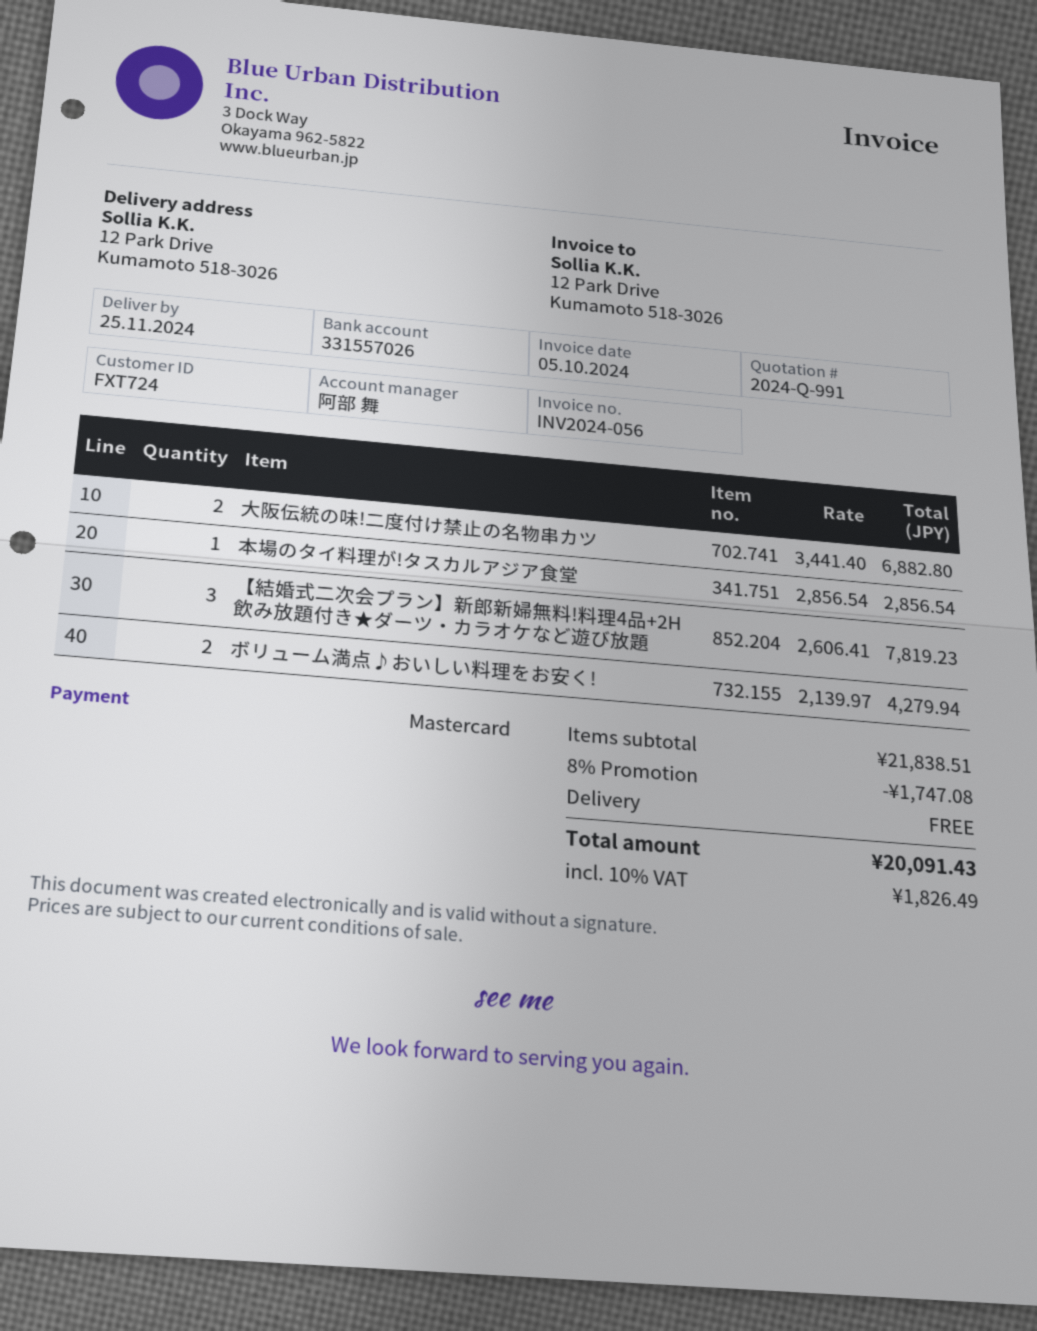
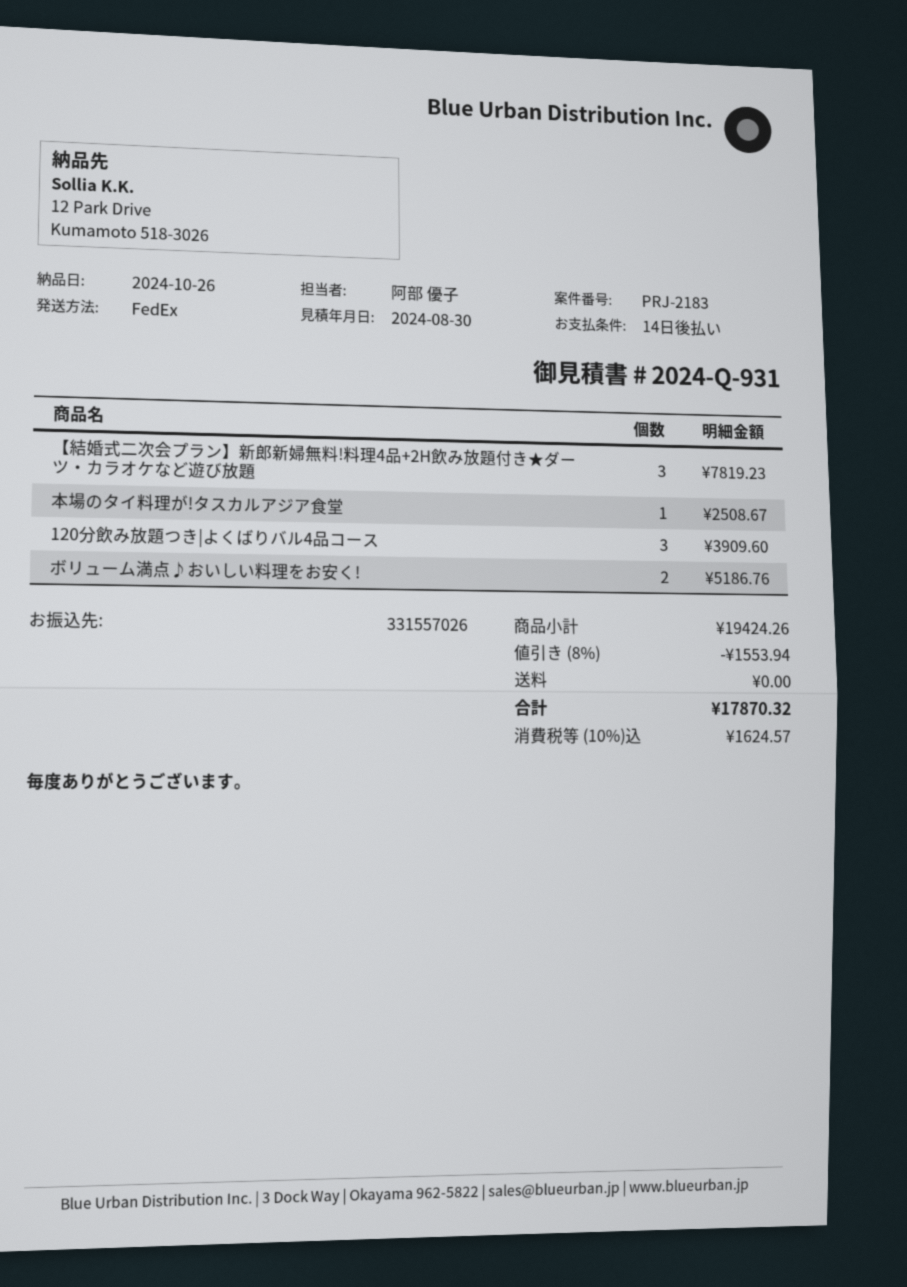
quote number: 2024-Q-991 -> 2024-Q-931
delivery date: 2024-11-25 -> 2024-10-26
sales rep: 阿部 舞 -> 阿部 優子
大阪伝統の味!二度付け禁止の名物串カツ: 2 for 6882.80 -> none
本場のタイ料理が!タスカルアジア食堂: 1 for 2856.54 -> 1 for 2508.67
ボリューム満点♪おいしい料理をお安く!: 2 for 4279.94 -> 2 for 5186.76
120分飲み放題つき|よくばりバル4品コース: none -> 3 for 3909.60
subtotal: 21838.51 -> 19424.26
discount: 8% = 1747.08 -> 8% = 1553.94
tax: 10% = 1826.49 -> 10% = 1624.57
total: 20091.43 -> 17870.32

